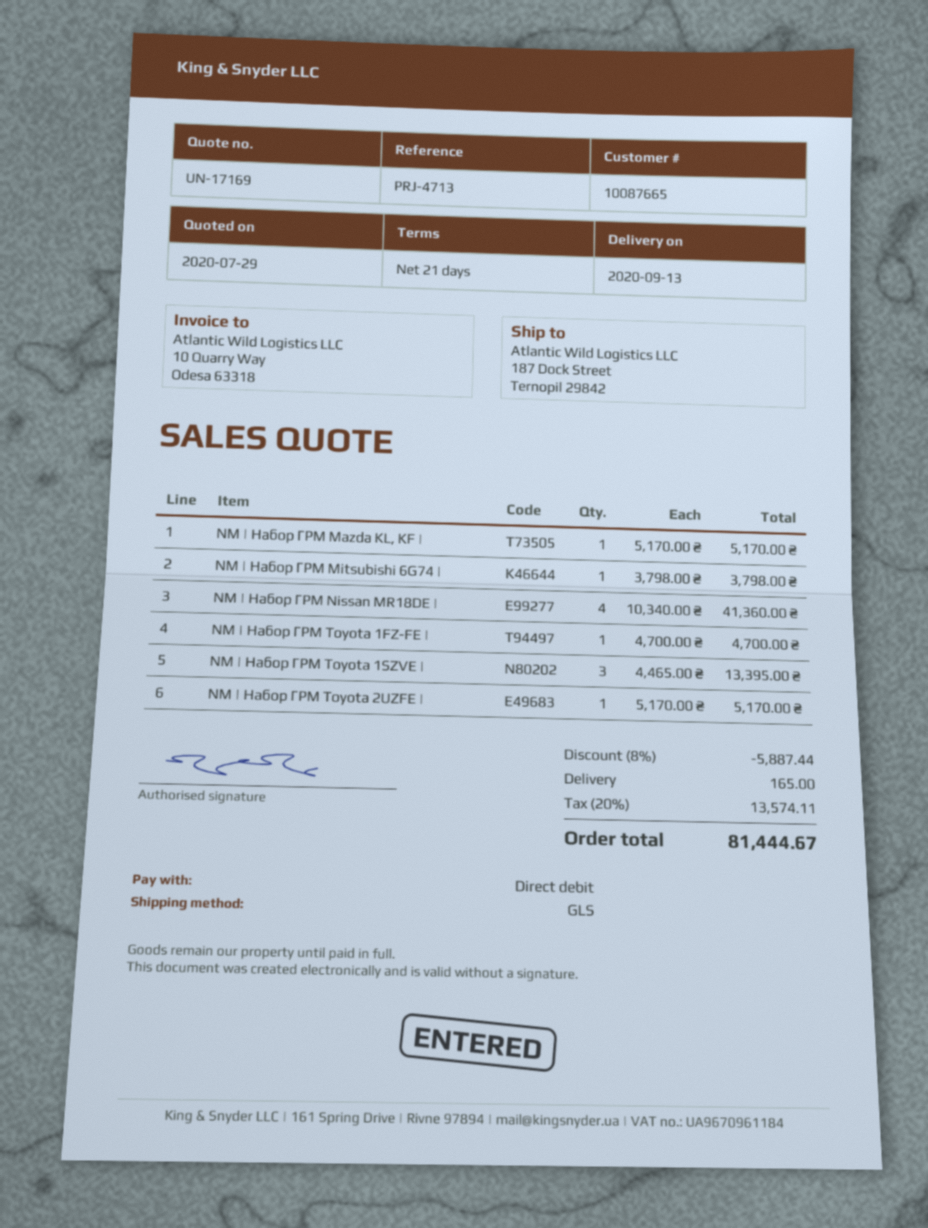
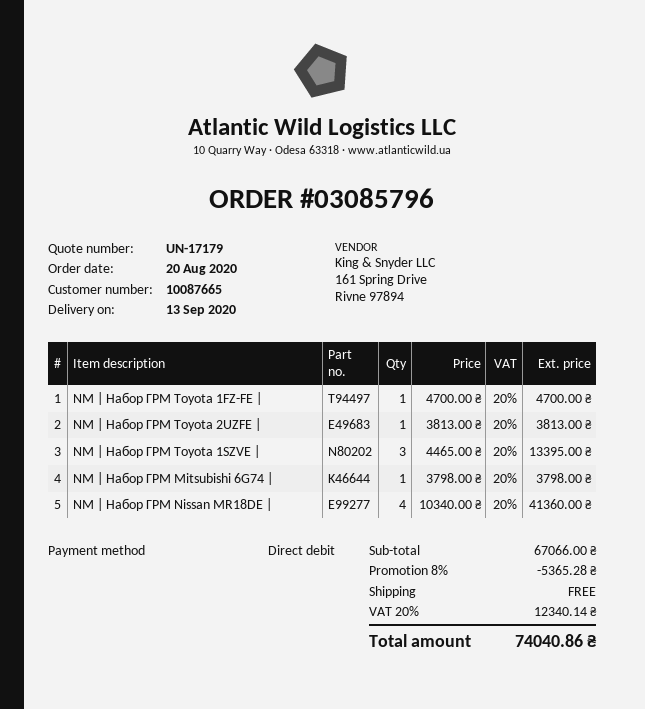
quote number: UN-17169 -> UN-17179
NM | Набор ГРМ Mazda KL, KF |: 1 x 5170.00 = 5170.00 -> none
NM | Набор ГРМ Toyota 2UZFE |: 1 x 5170.00 = 5170.00 -> 1 x 3813.00 = 3813.00
discount: 8% = 5887.44 -> 8% = 5365.28
shipping: 165.00 -> 0.00
tax: 20% = 13574.11 -> 20% = 12340.14
total: 81444.67 -> 74040.86

